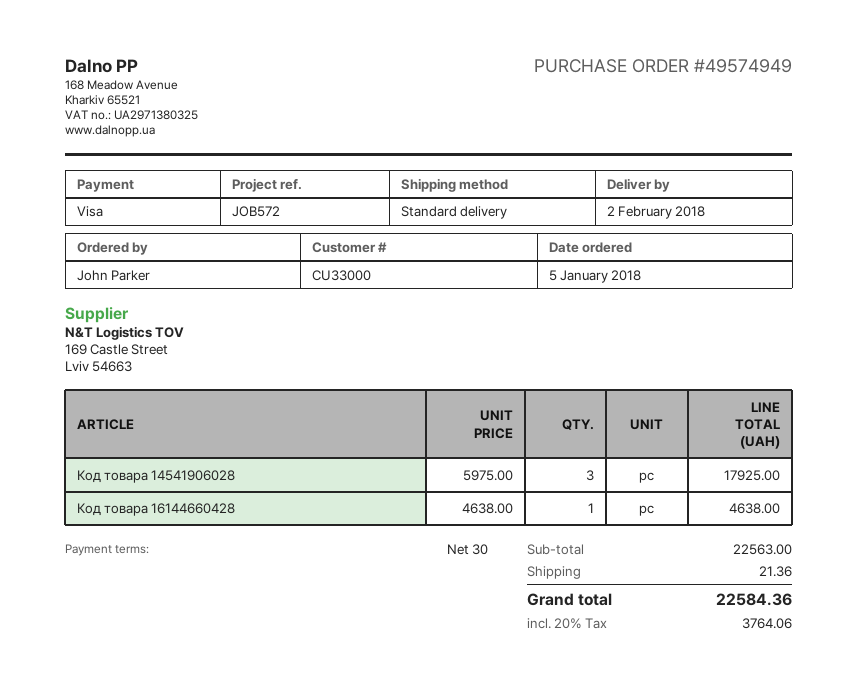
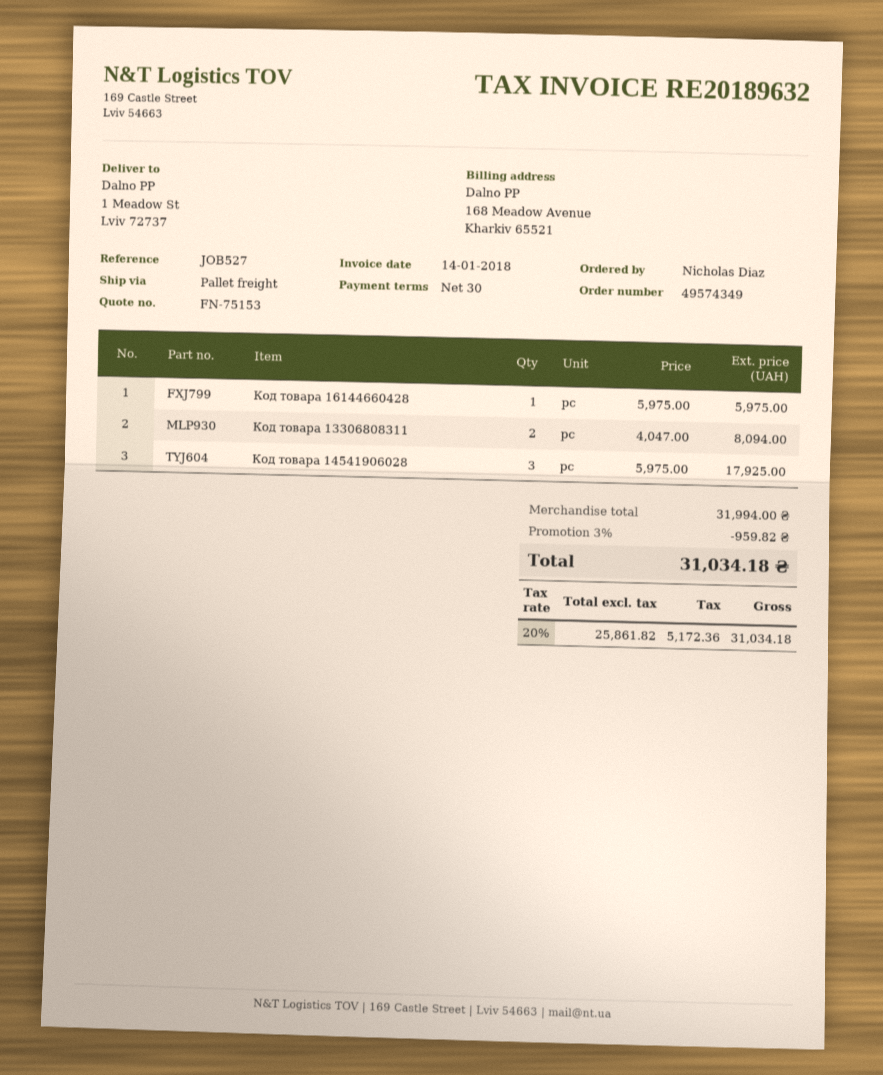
order number: 49574949 -> 49574349
reference: JOB572 -> JOB527
ordered by: John Parker -> Nicholas Diaz
shipping method: standard -> pallet freight
Код товара 16144660428: 1 x 4638.00 = 4638.00 -> 1 x 5975.00 = 5975.00
Код товара 13306808311: none -> 2 x 4047.00 = 8094.00
subtotal: 22563.00 -> 31994.00
discount: none -> 3% = 959.82
shipping: 21.36 -> none
tax: 20% = 3764.06 -> 20% = 5172.36
total: 22584.36 -> 31034.18

